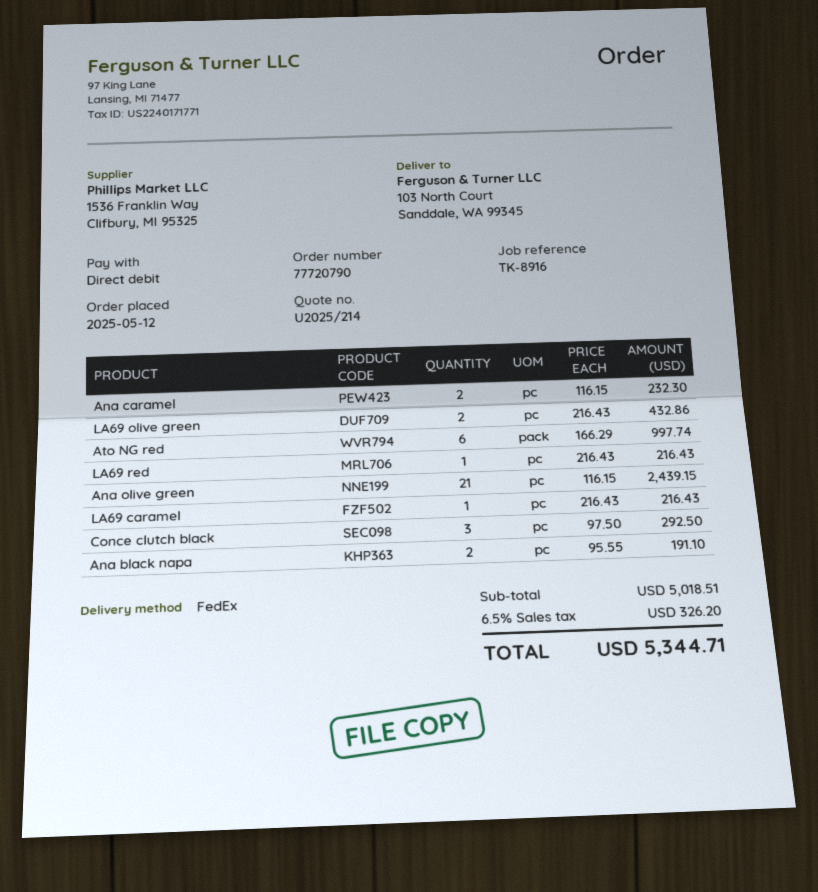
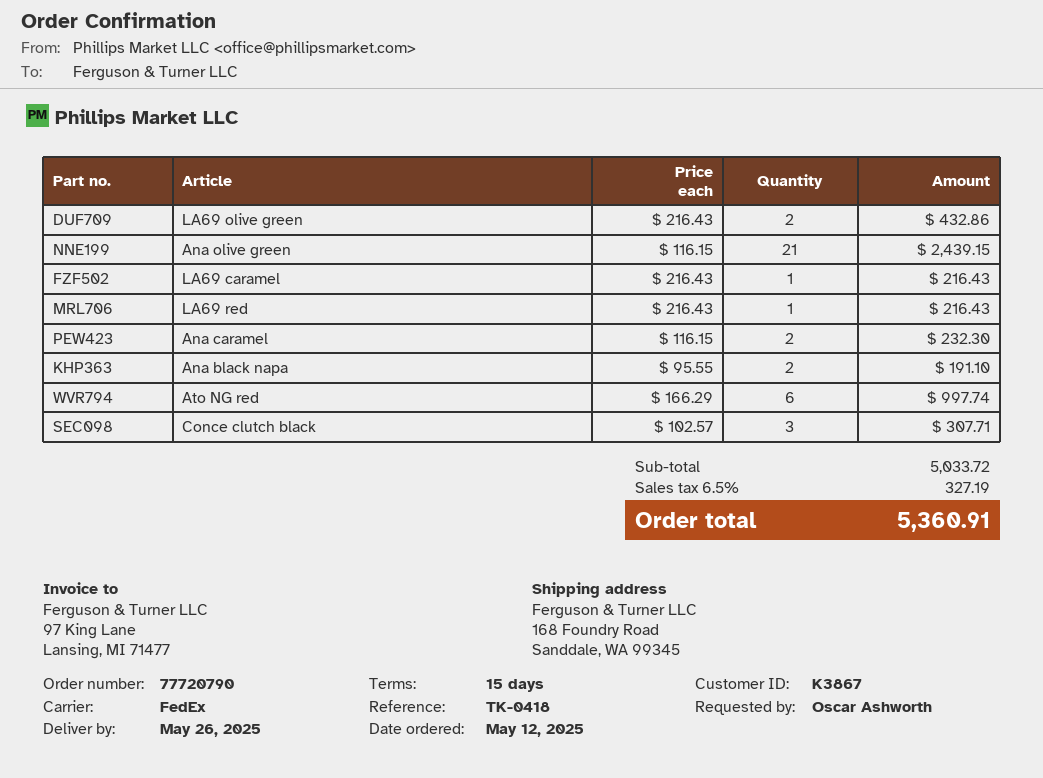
reference: TK-8916 -> TK-0418
ship to: 103 North Court, Sanddale, WA 99345 -> 168 Foundry Road, Sanddale, WA 99345
Conce clutch black: 3 x 97.50 = 292.50 -> 3 x 102.57 = 307.71
subtotal: 5018.51 -> 5033.72
tax: 6.5% = 326.20 -> 6.5% = 327.19
total: 5344.71 -> 5360.91

